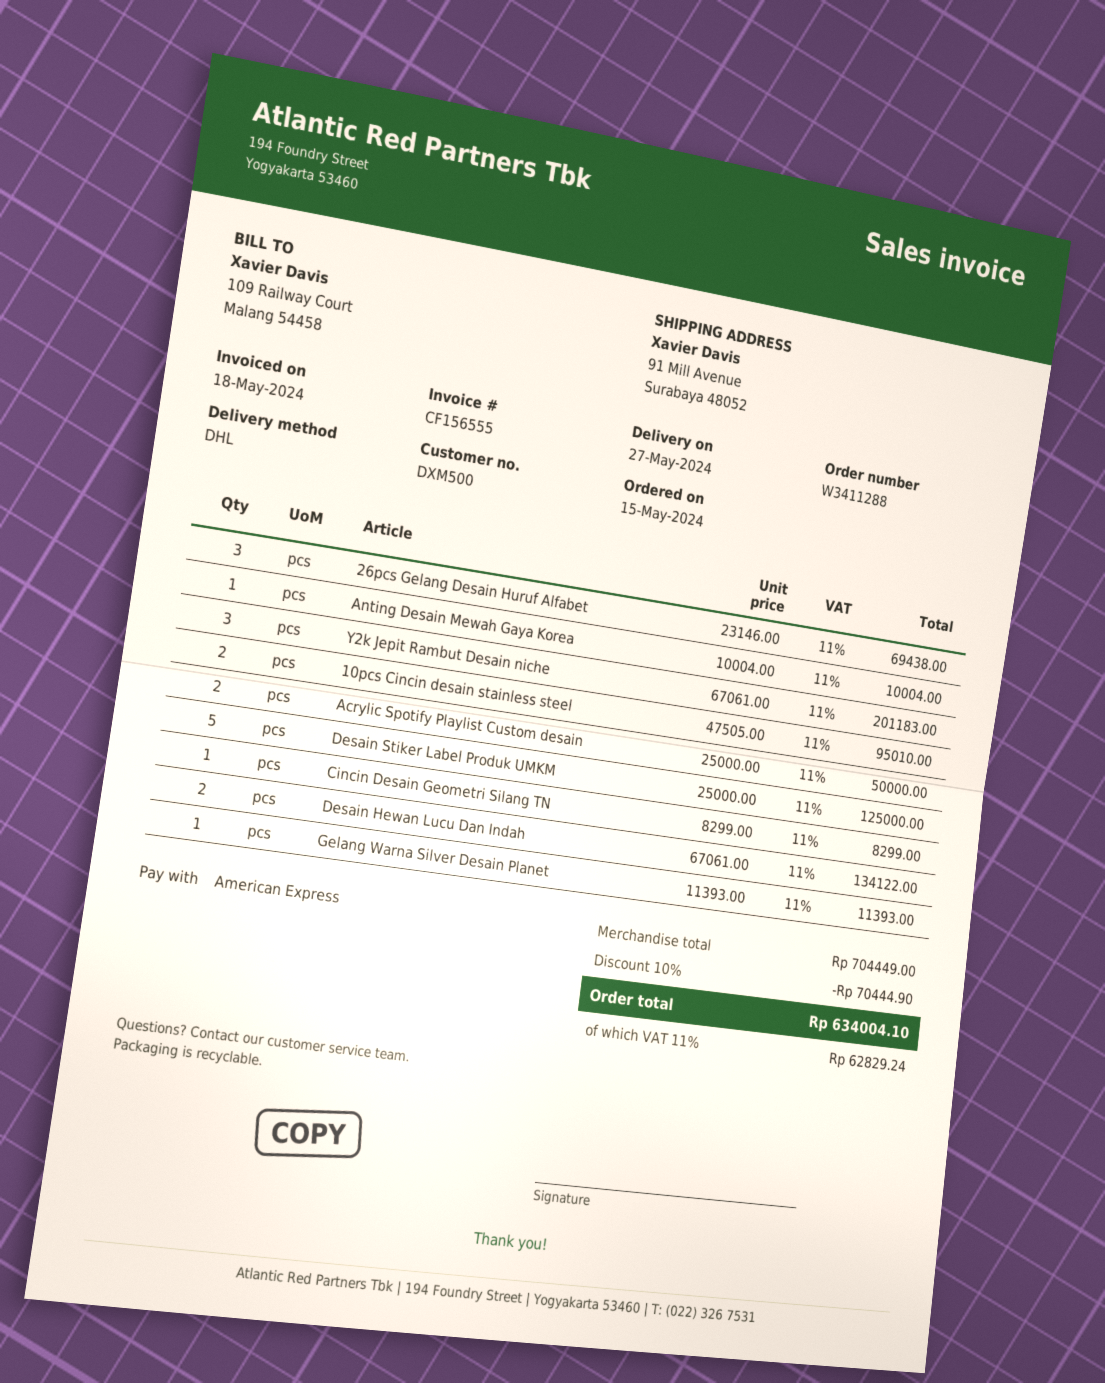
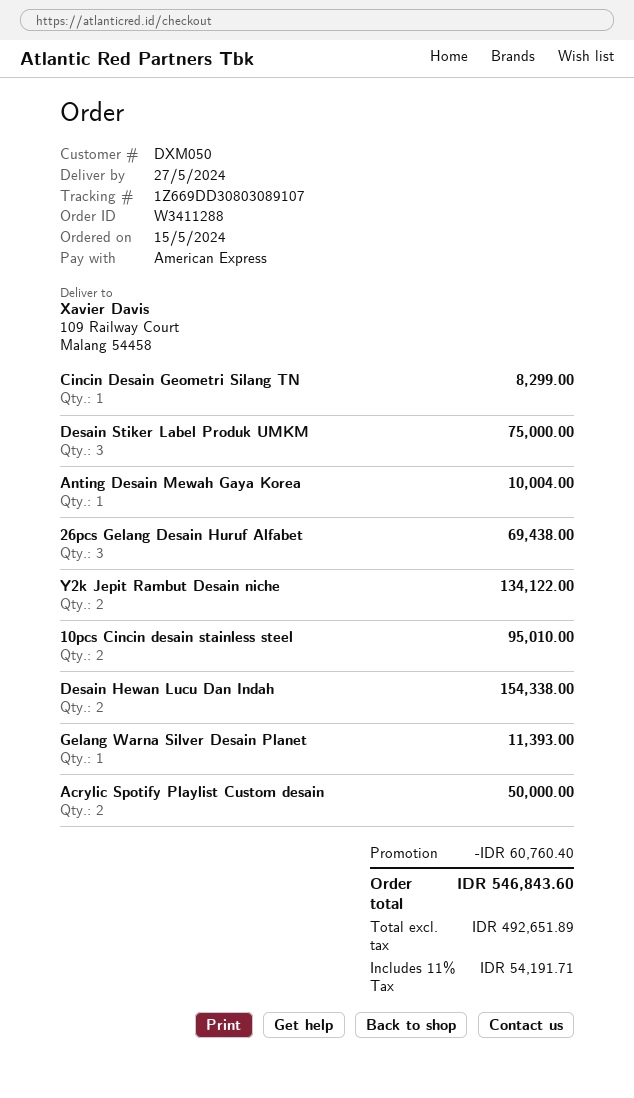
customer number: DXM500 -> DXM050
ship to: 91 Mill Avenue, Surabaya 48052 -> 109 Railway Court, Malang 54458
Y2k Jepit Rambut Desain niche: 3 for 201183.00 -> 2 for 134122.00
Desain Stiker Label Produk UMKM: 5 for 125000.00 -> 3 for 75000.00
Desain Hewan Lucu Dan Indah: 2 for 134122.00 -> 2 for 154338.00
discount: 70444.90 -> 60760.40
tax: 11% = 62829.24 -> 11% = 54191.71
total: 634004.10 -> 546843.60

